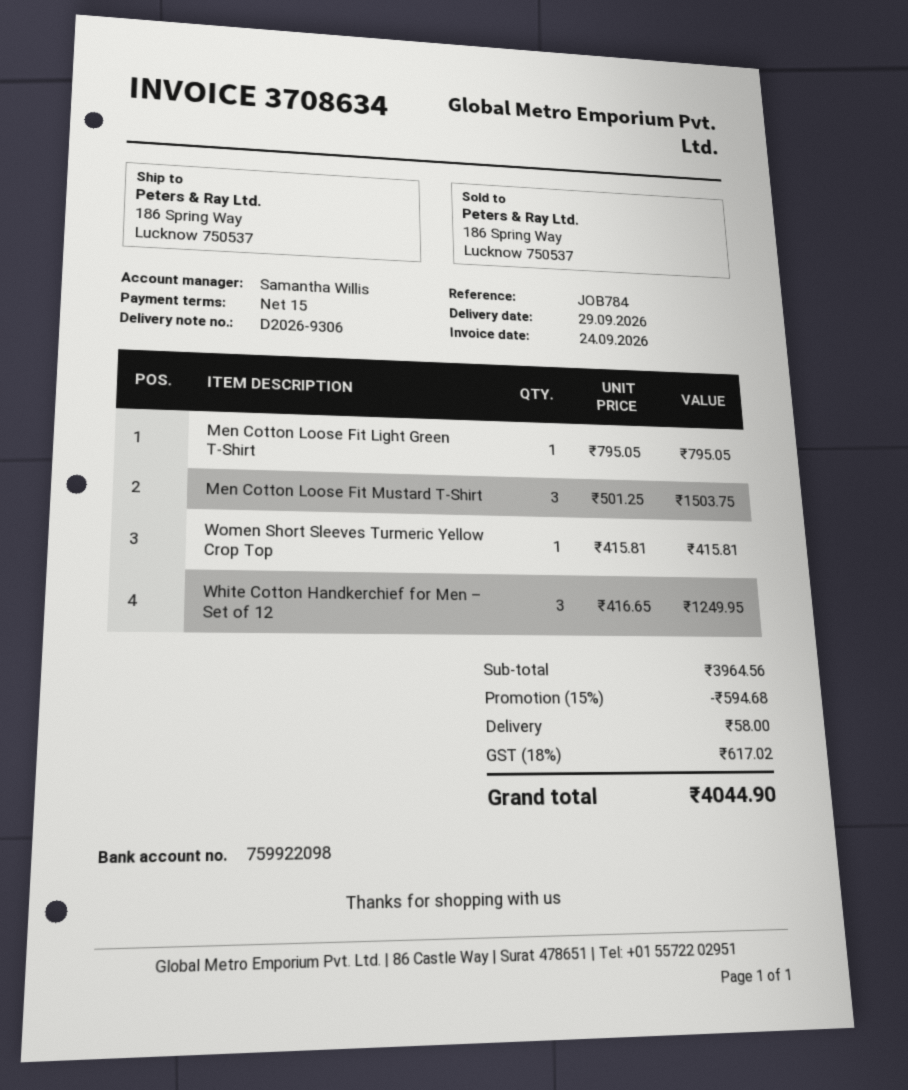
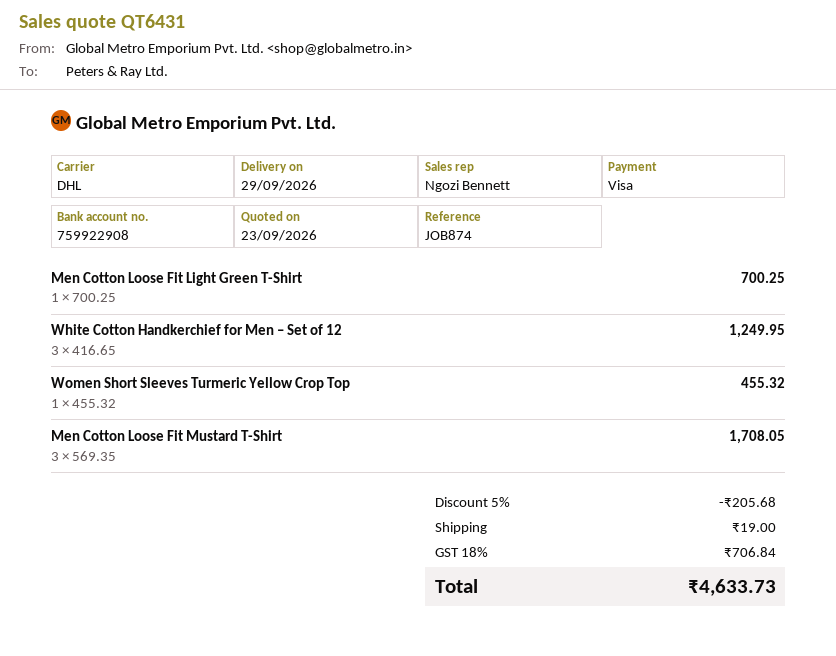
reference: JOB784 -> JOB874
sales rep: Samantha Willis -> Ngozi Bennett
bank account: 759922098 -> 759922908
Men Cotton Loose Fit Light Green T-Shirt: 1 x 795.05 = 795.05 -> 1 x 700.25 = 700.25
Men Cotton Loose Fit Mustard T-Shirt: 3 x 501.25 = 1503.75 -> 3 x 569.35 = 1708.05
Women Short Sleeves Turmeric Yellow Crop Top: 1 x 415.81 = 415.81 -> 1 x 455.32 = 455.32
discount: 15% = 594.68 -> 5% = 205.68
shipping: 58.00 -> 19.00
tax: 18% = 617.02 -> 18% = 706.84
total: 4044.90 -> 4633.73

